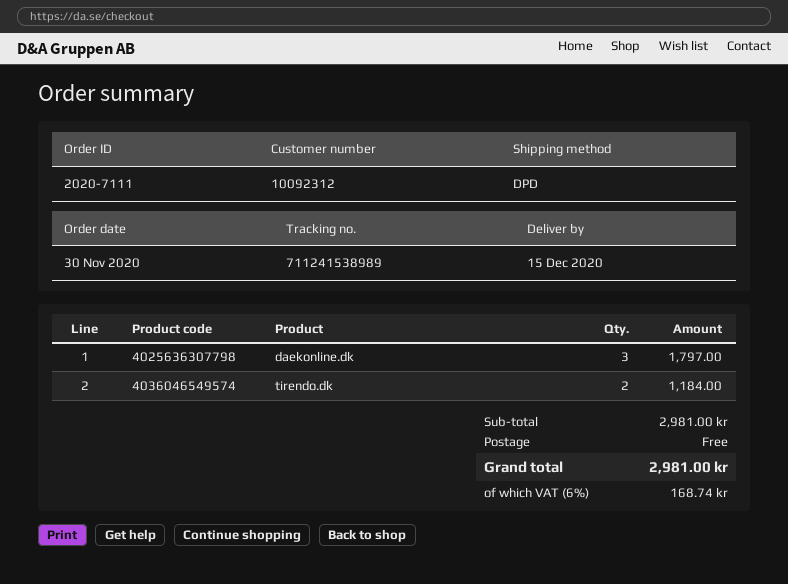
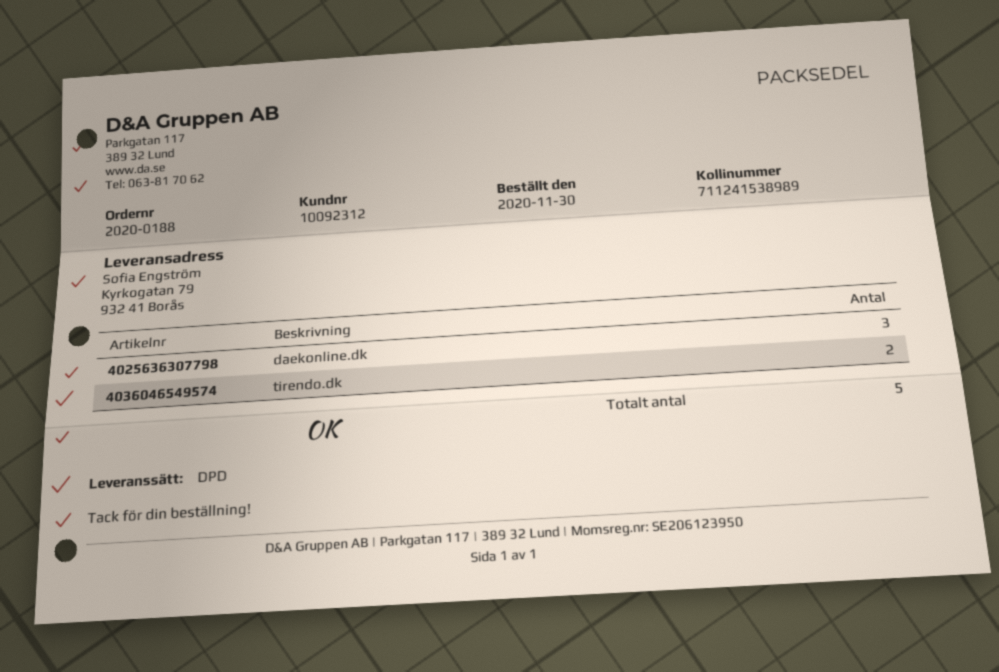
order number: 2020-7111 -> 2020-0188

